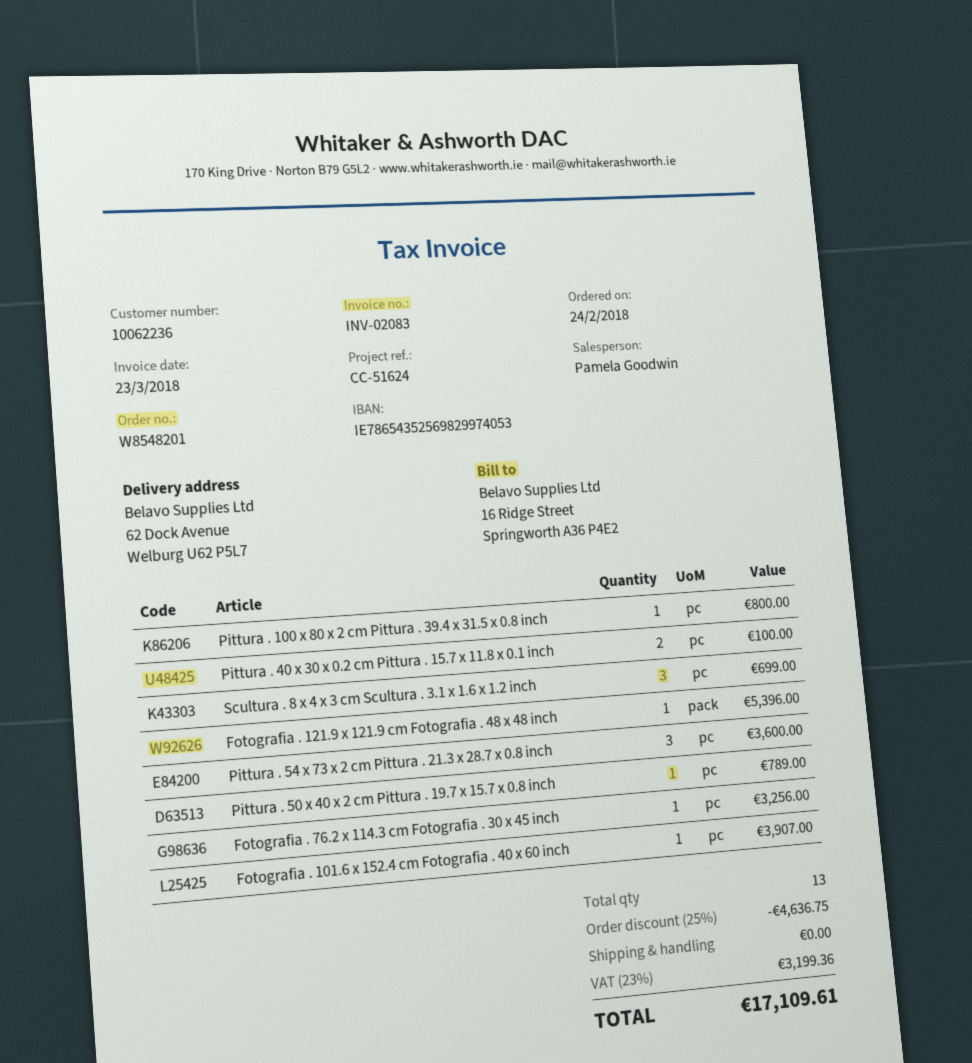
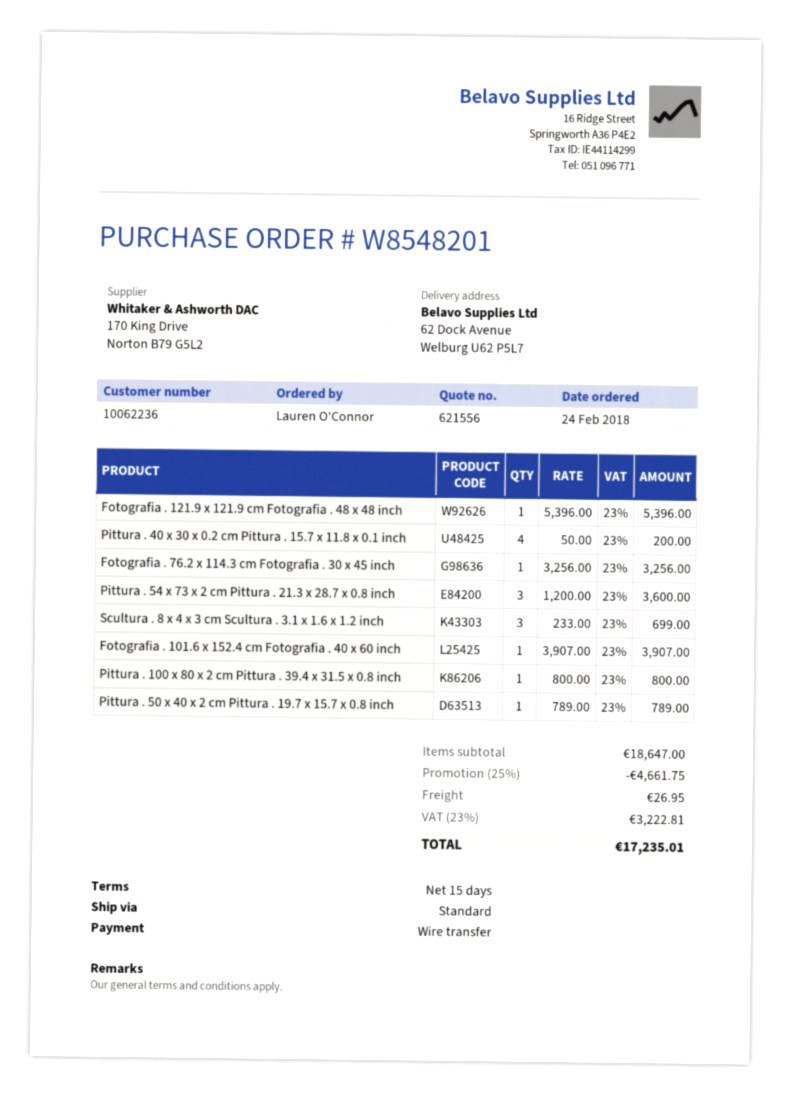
Pittura . 40 x 30 x 0.2 cm Pittura . 15.7 x 11.8 x 0.1 inch: 2 for 100.00 -> 4 for 200.00
discount: 25% = 4636.75 -> 25% = 4661.75
shipping: 0.00 -> 26.95
tax: 23% = 3199.36 -> 23% = 3222.81
total: 17109.61 -> 17235.01

